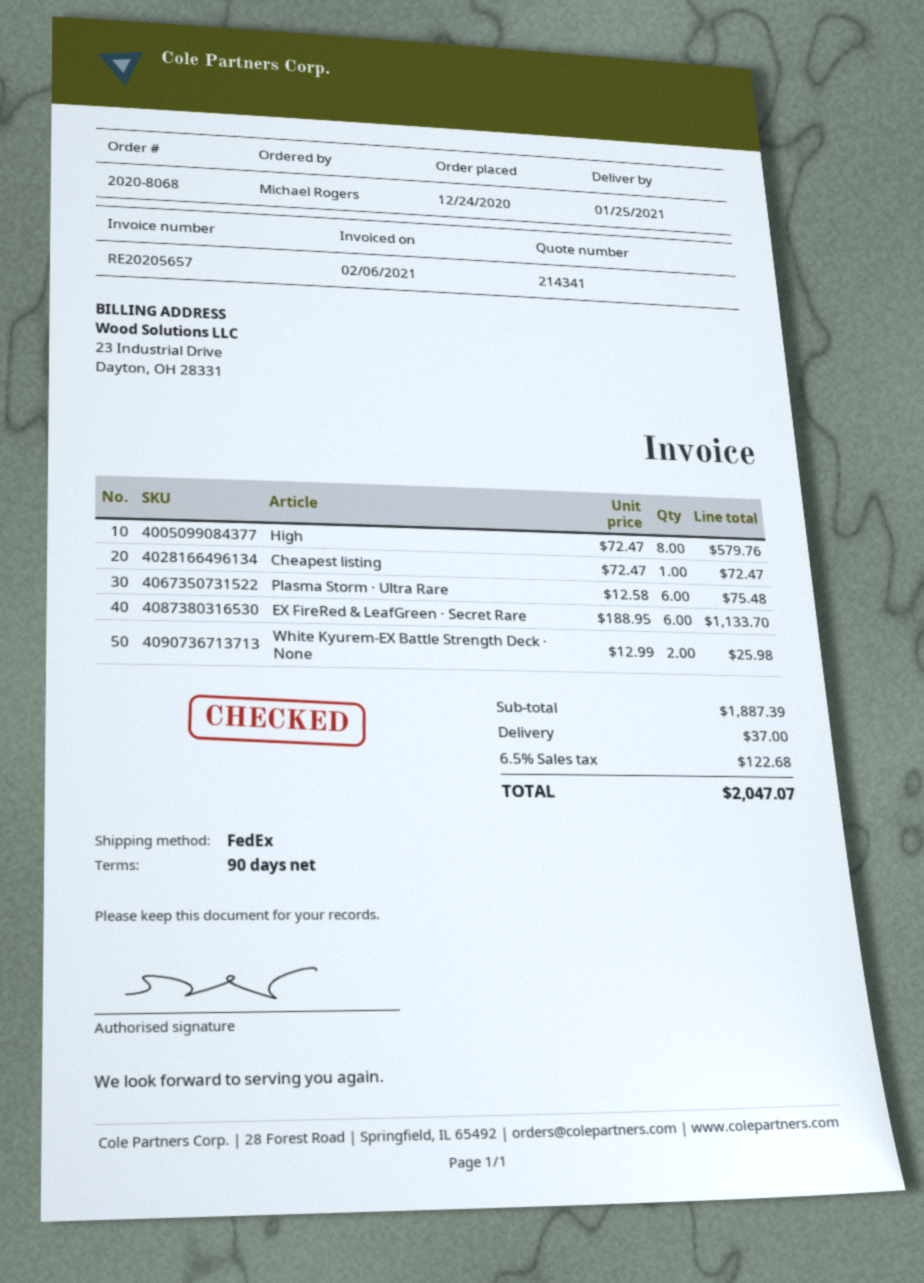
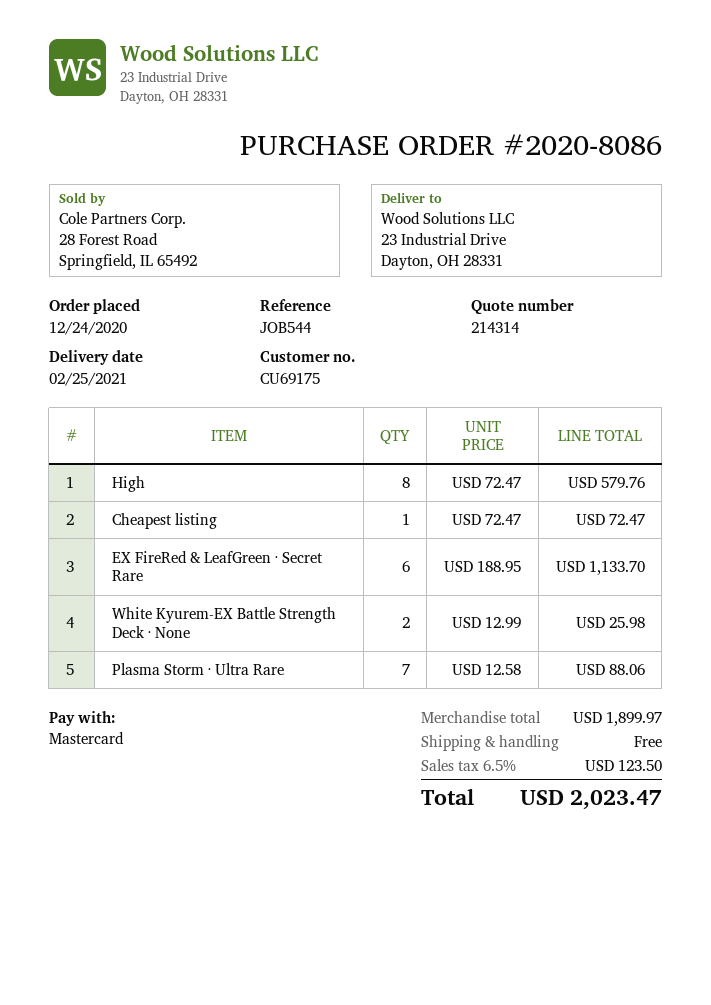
quote number: 214341 -> 214314
order number: 2020-8068 -> 2020-8086
delivery date: 2021-01-25 -> 2021-02-25
Plasma Storm · Ultra Rare: 6 x 12.58 = 75.48 -> 7 x 12.58 = 88.06
subtotal: 1887.39 -> 1899.97
shipping: 37.00 -> 0.00
tax: 6.5% = 122.68 -> 6.5% = 123.50
total: 2047.07 -> 2023.47

